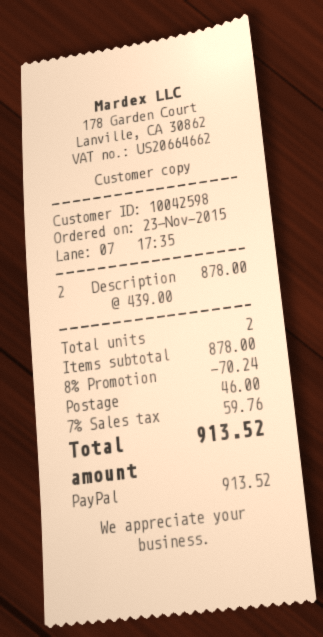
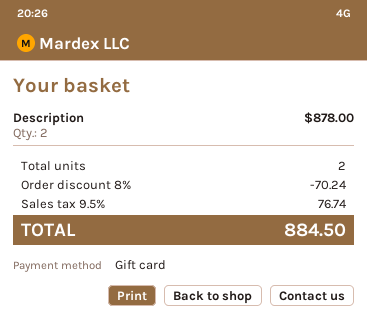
payment method: PayPal -> gift card
shipping: 46.00 -> none
tax: 7% = 59.76 -> 9.5% = 76.74
total: 913.52 -> 884.50

